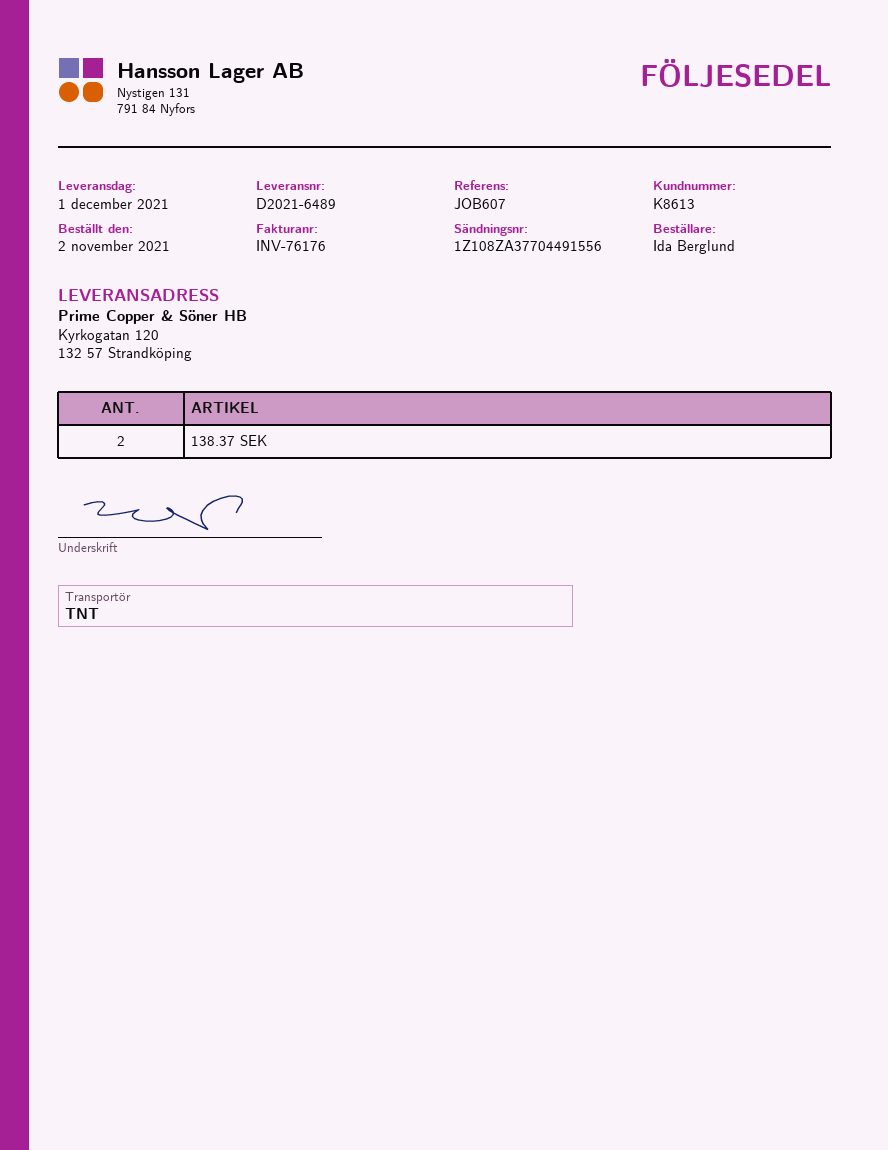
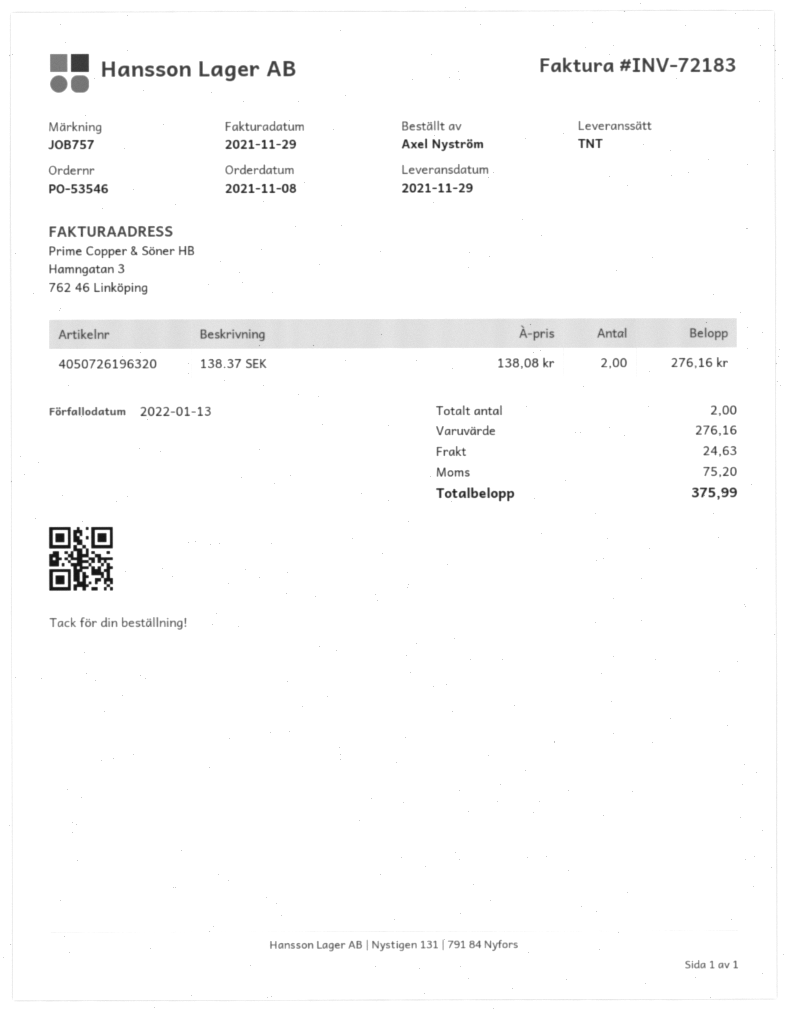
order date: 2021-11-02 -> 2021-11-08
delivery date: 2021-12-01 -> 2021-11-29
invoice number: INV-76176 -> INV-72183
reference: JOB607 -> JOB757
ordered by: Ida Berglund -> Axel Nyström

